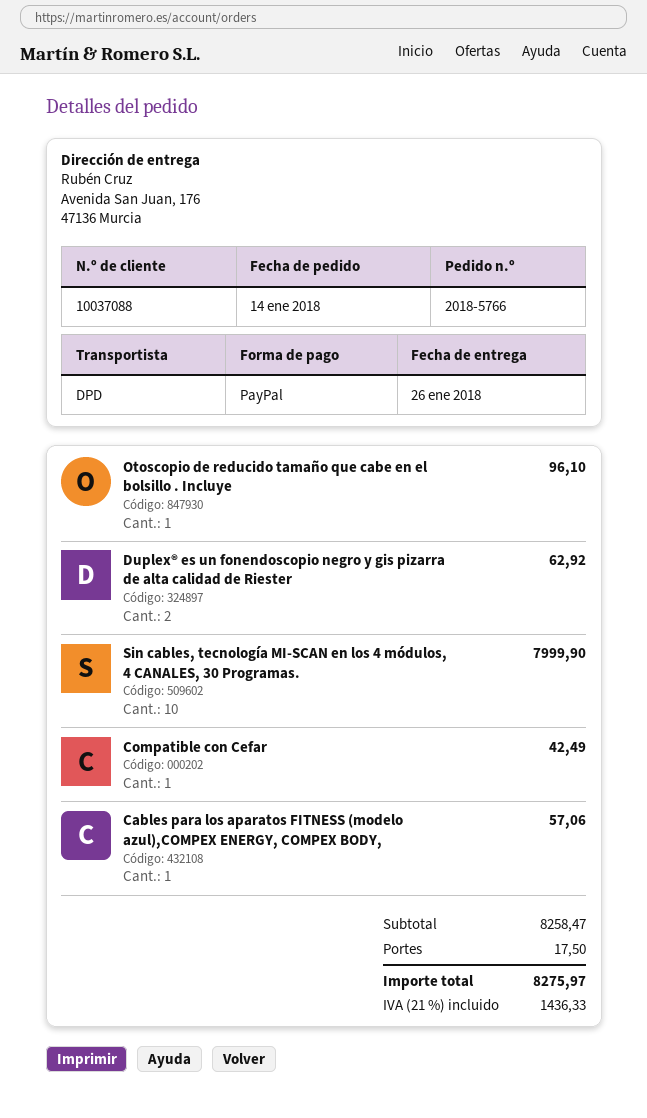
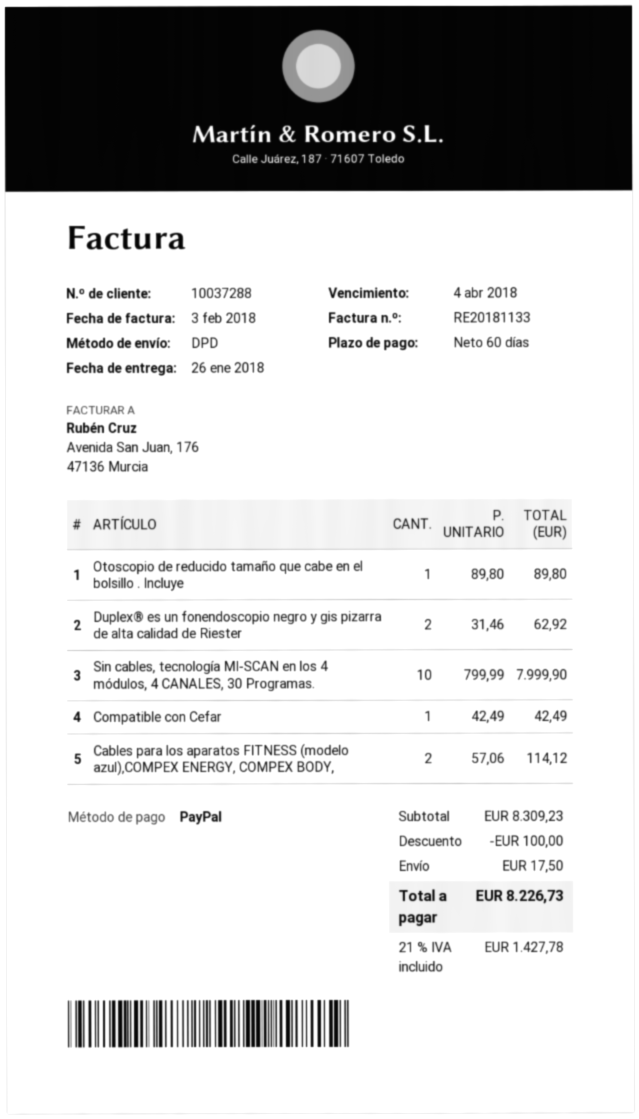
customer number: 10037088 -> 10037288
Otoscopio de reducido tamaño que cabe en el bolsillo . Incluye: 1 for 96.10 -> 1 for 89.80
Cables para los aparatos FITNESS (modelo azul),COMPEX ENERGY, COMPEX BODY,: 1 for 57.06 -> 2 for 114.12
subtotal: 8258.47 -> 8309.23
discount: none -> 100.00
tax: 21% = 1436.33 -> 21% = 1427.78
total: 8275.97 -> 8226.73

